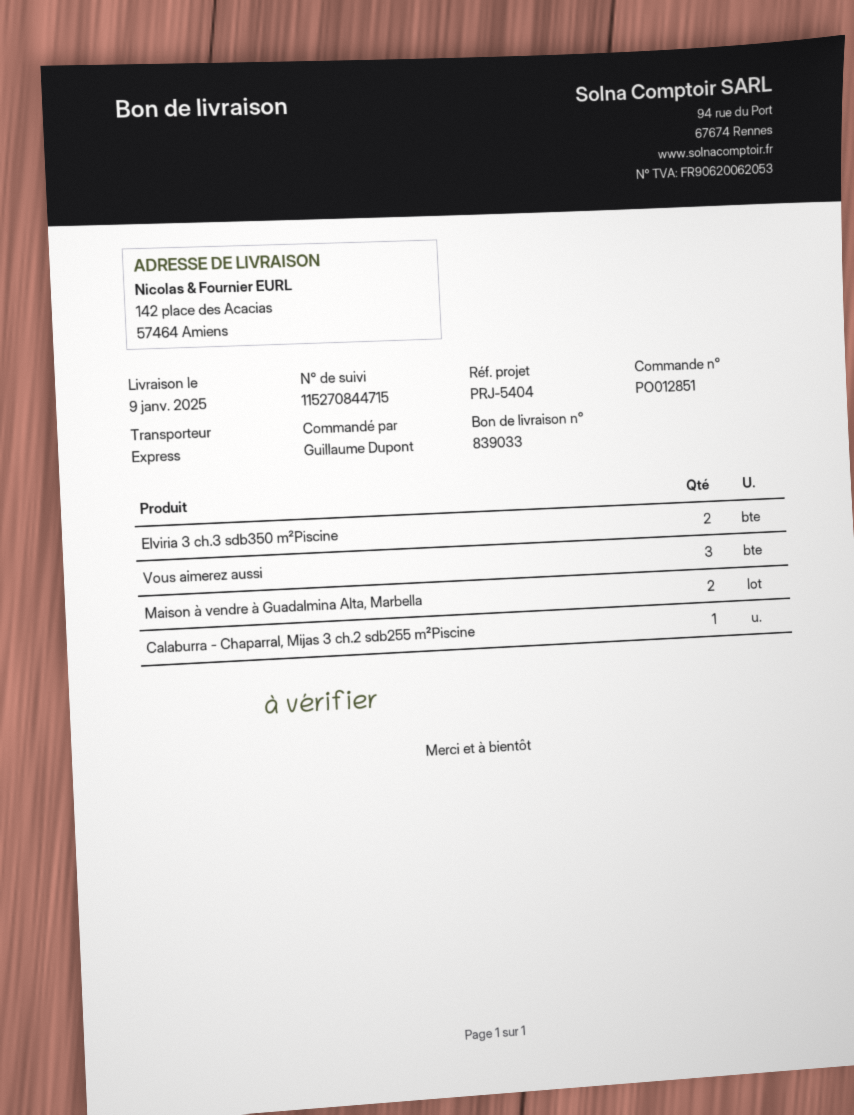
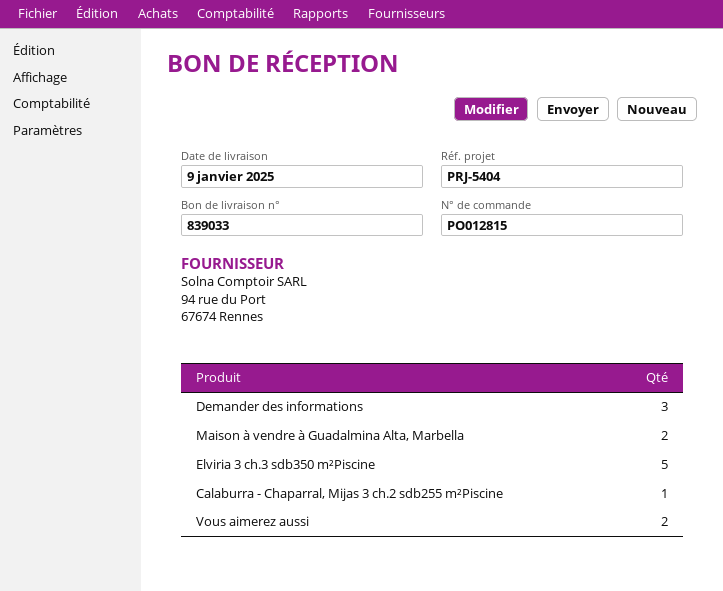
order number: PO012851 -> PO012815
Elviria 3 ch.3 sdb350 m²Piscine: 2 -> 5
Vous aimerez aussi: 3 -> 2
Demander des informations: none -> 3

